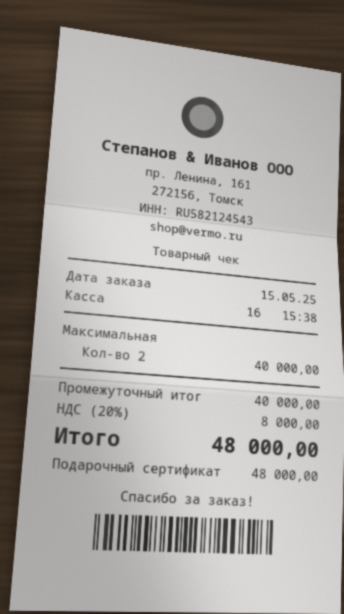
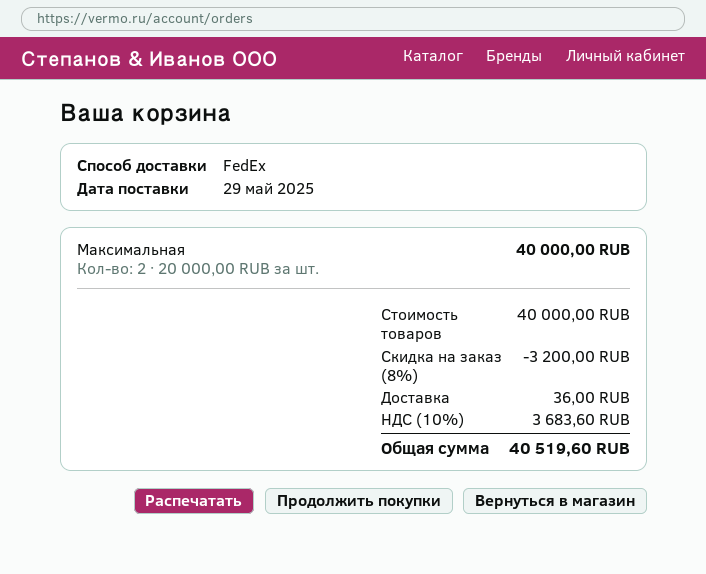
discount: none -> 8% = 3200.00
shipping: none -> 36.00
tax: 20% = 8000.00 -> 10% = 3683.60
total: 48000.00 -> 40519.60

